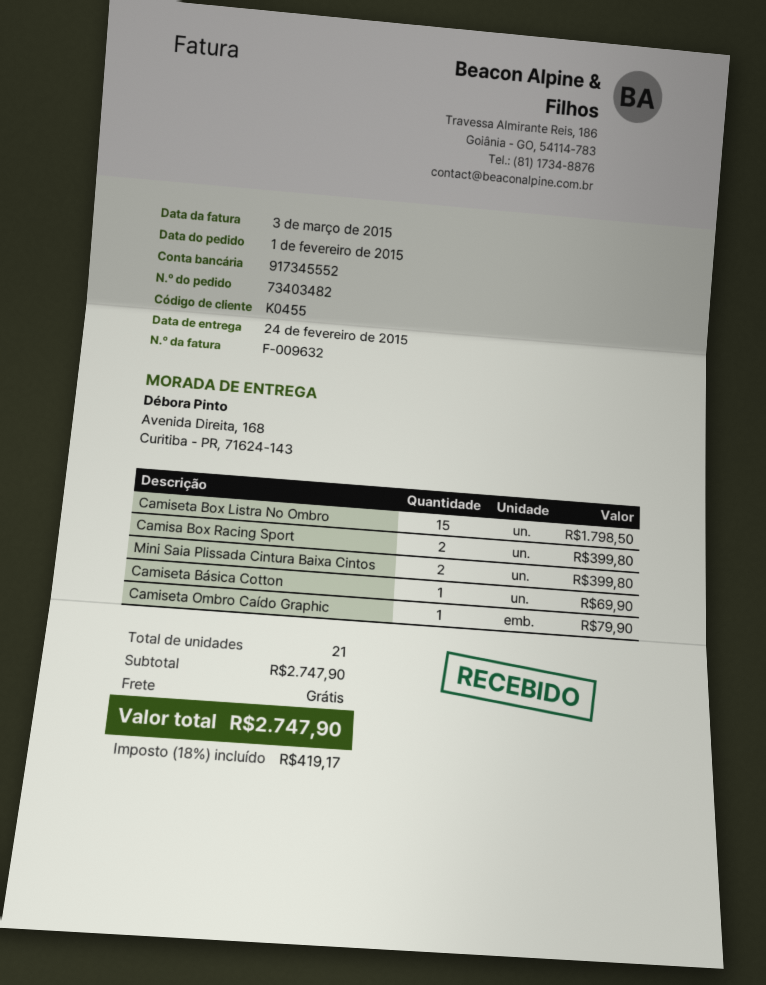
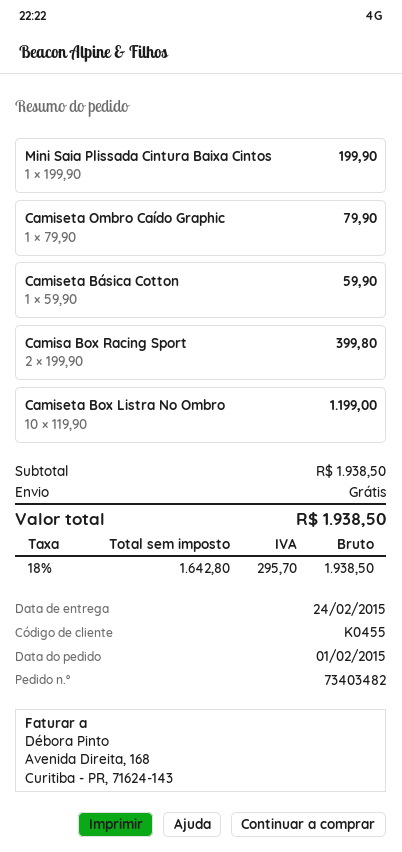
Camiseta Box Listra No Ombro: 15 for 1798.50 -> 10 for 1199.00
Mini Saia Plissada Cintura Baixa Cintos: 2 for 399.80 -> 1 for 199.90
Camiseta Básica Cotton: 1 for 69.90 -> 1 for 59.90
subtotal: 2747.90 -> 1938.50
tax: 18% = 419.17 -> 18% = 295.70
total: 2747.90 -> 1938.50

